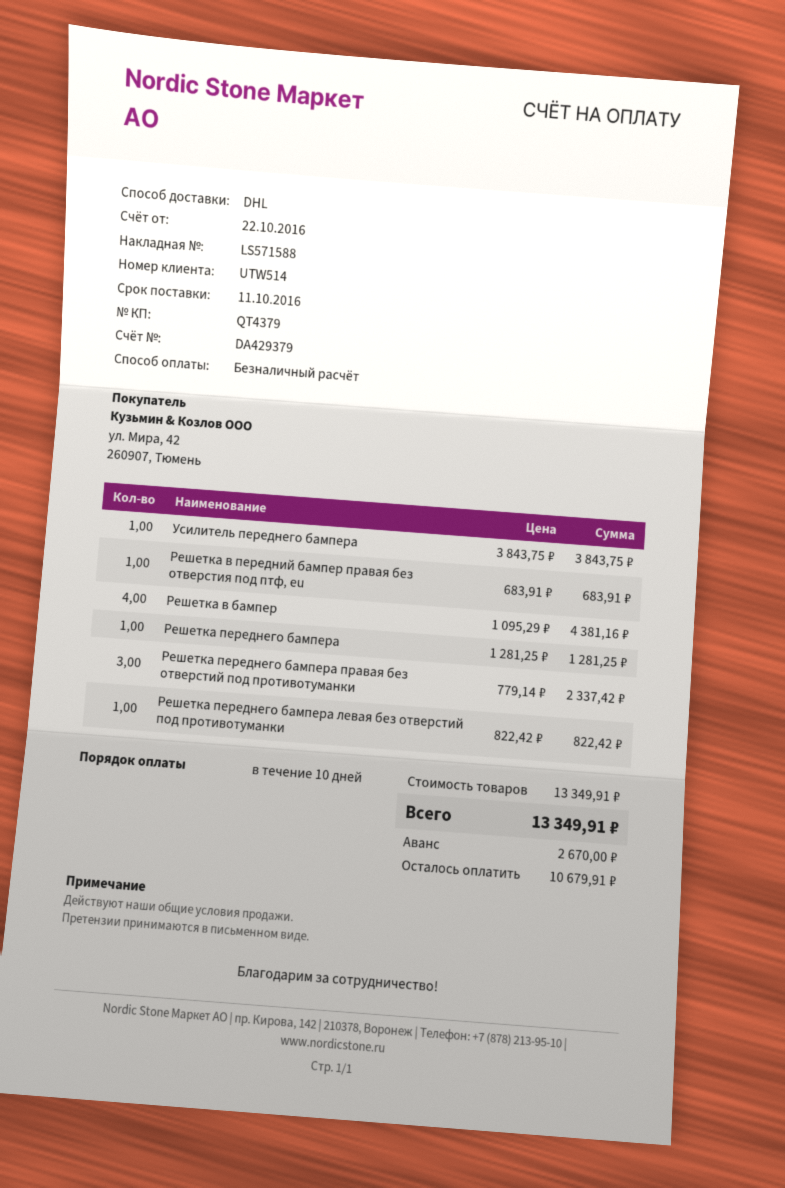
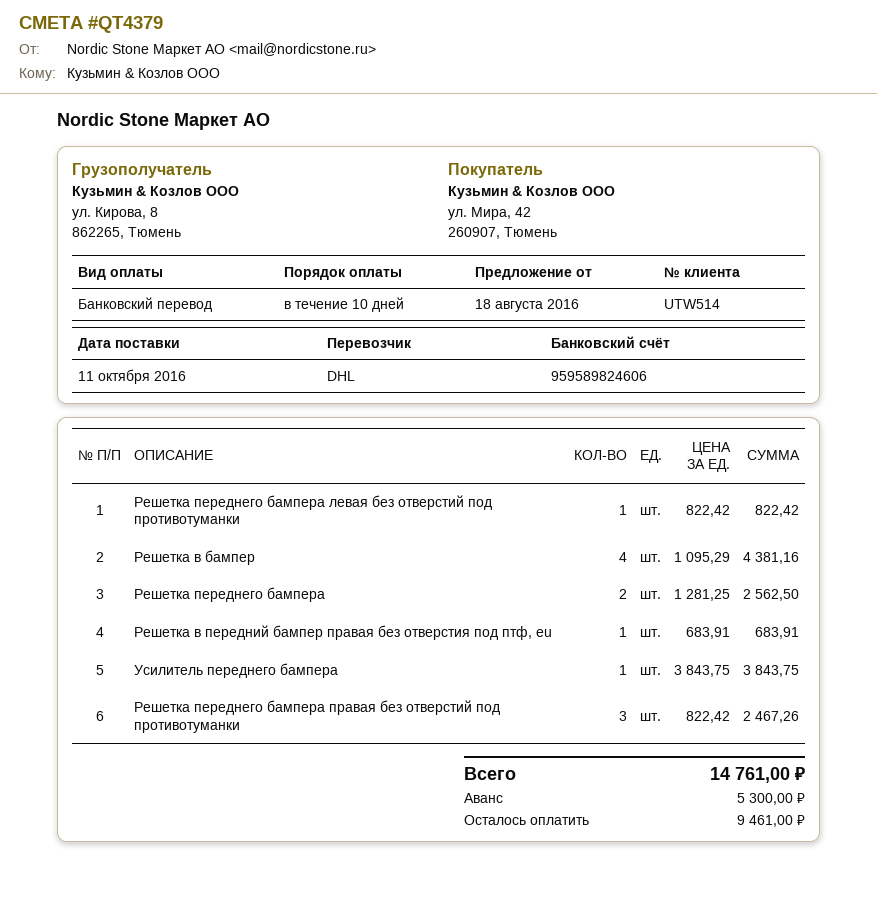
Решетка переднего бампера: 1 x 1281.25 = 1281.25 -> 2 x 1281.25 = 2562.50
Решетка переднего бампера правая без отверстий под противотуманки: 3 x 779.14 = 2337.42 -> 3 x 822.42 = 2467.26
total: 13349.91 -> 14761.00
deposit: 2670.00 -> 5300.00
balance: 10679.91 -> 9461.00

